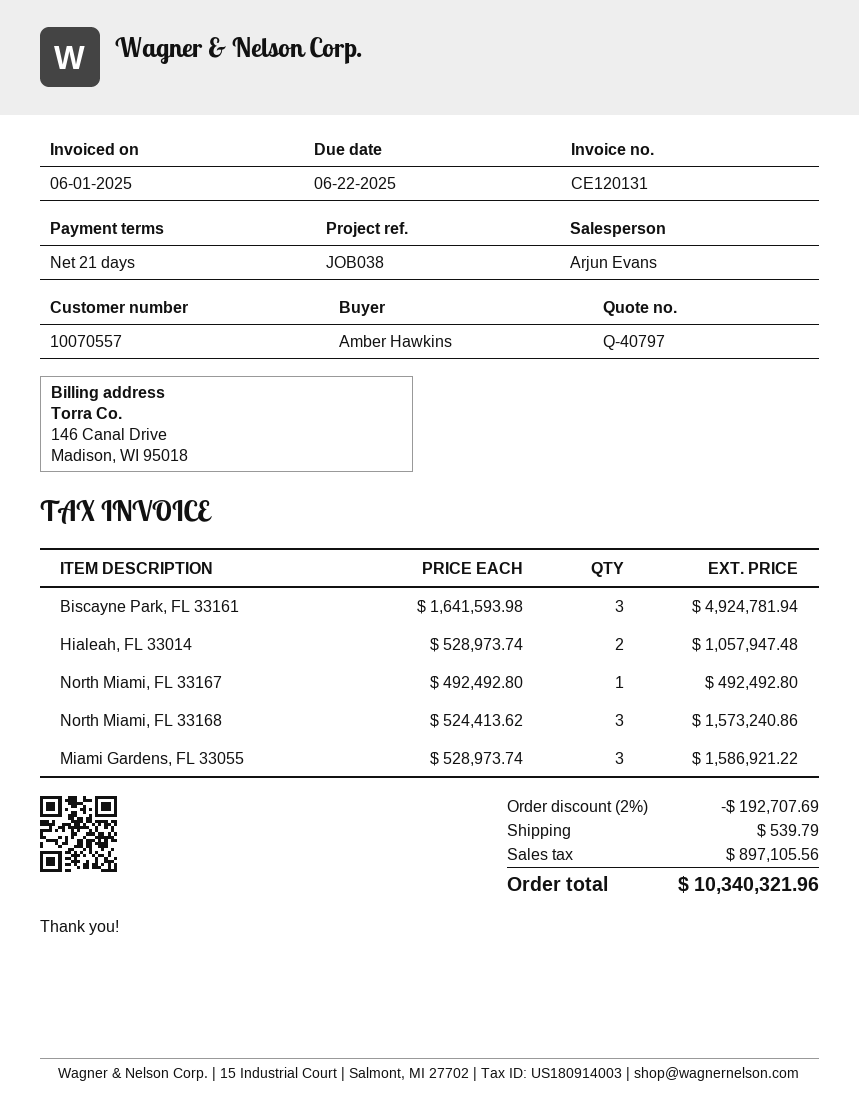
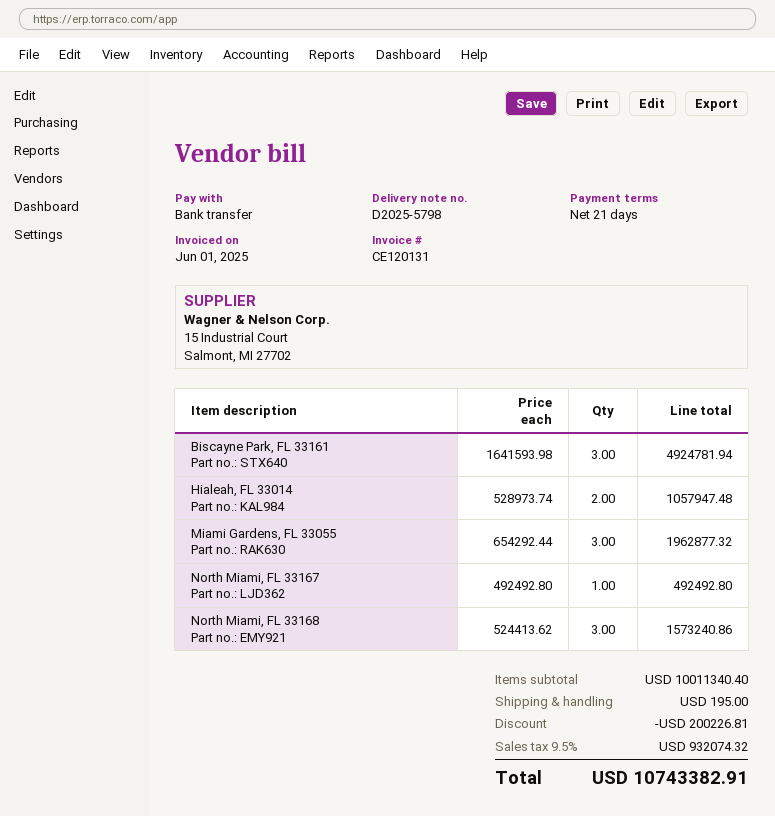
Miami Gardens, FL 33055: 3 x 528973.74 = 1586921.22 -> 3 x 654292.44 = 1962877.32
discount: 192707.69 -> 200226.81
shipping: 539.79 -> 195.00
tax: 897105.56 -> 932074.32
total: 10340321.96 -> 10743382.91

